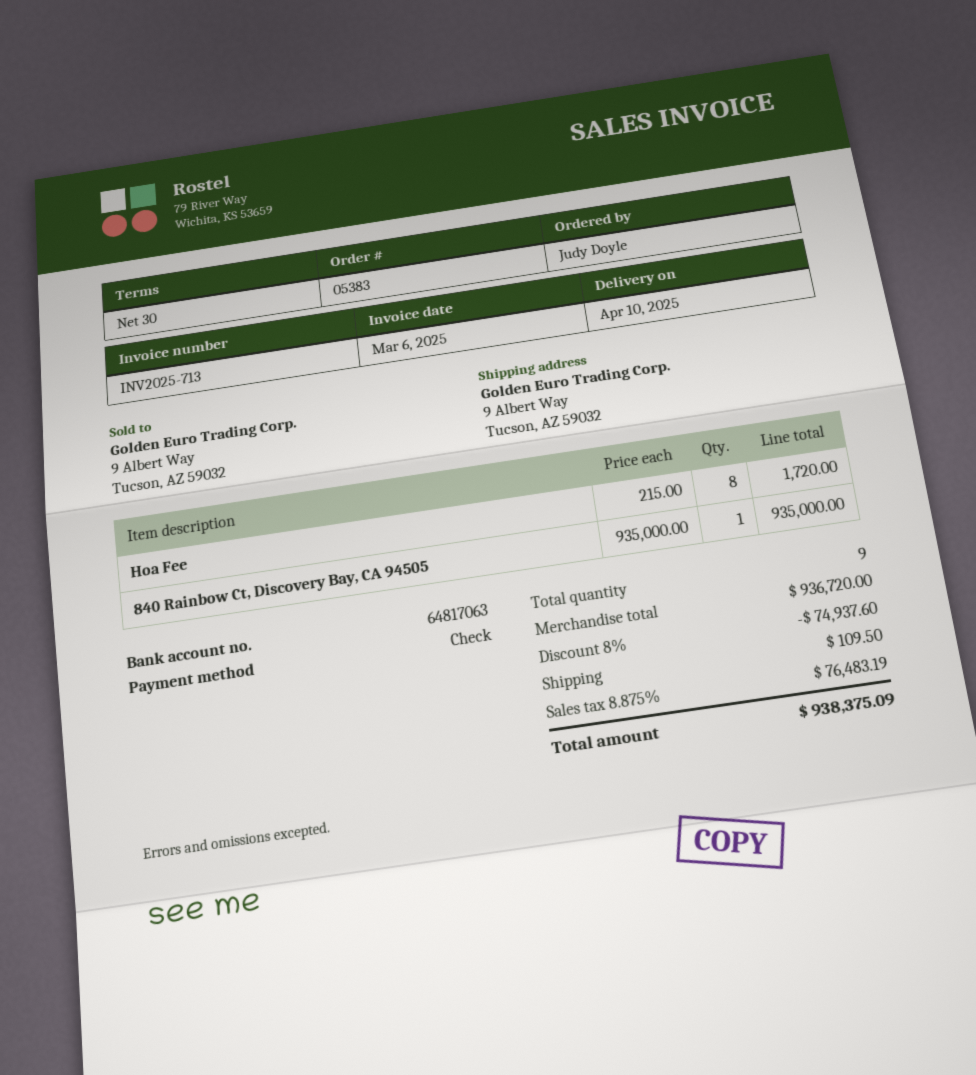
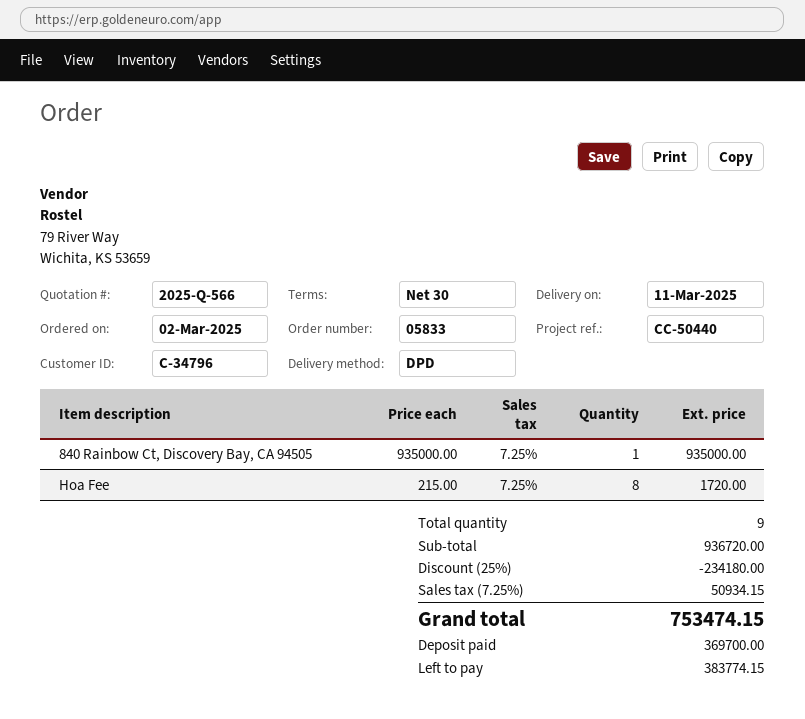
order number: 05383 -> 05833
delivery date: 2025-04-10 -> 2025-03-11
discount: 8% = 74937.60 -> 25% = 234180.00
shipping: 109.50 -> none
tax: 8.875% = 76483.19 -> 7.25% = 50934.15
total: 938375.09 -> 753474.15

